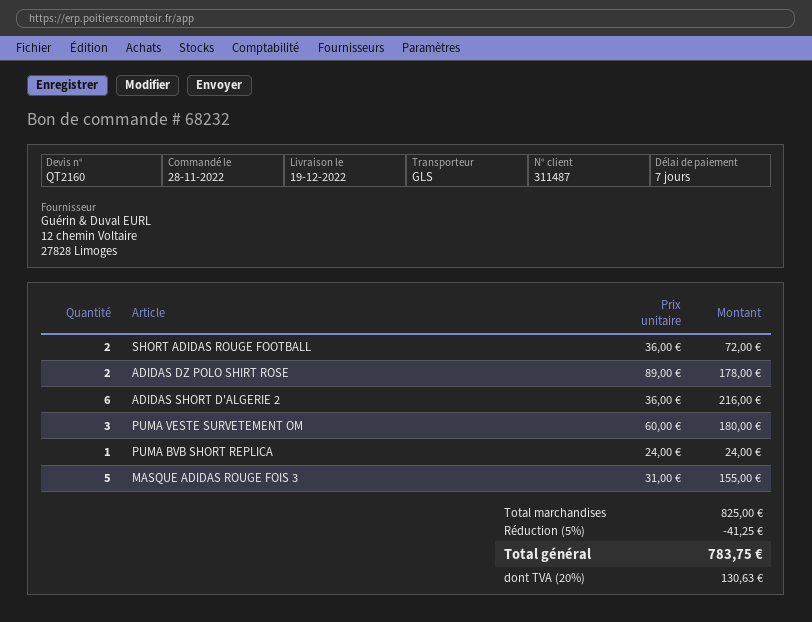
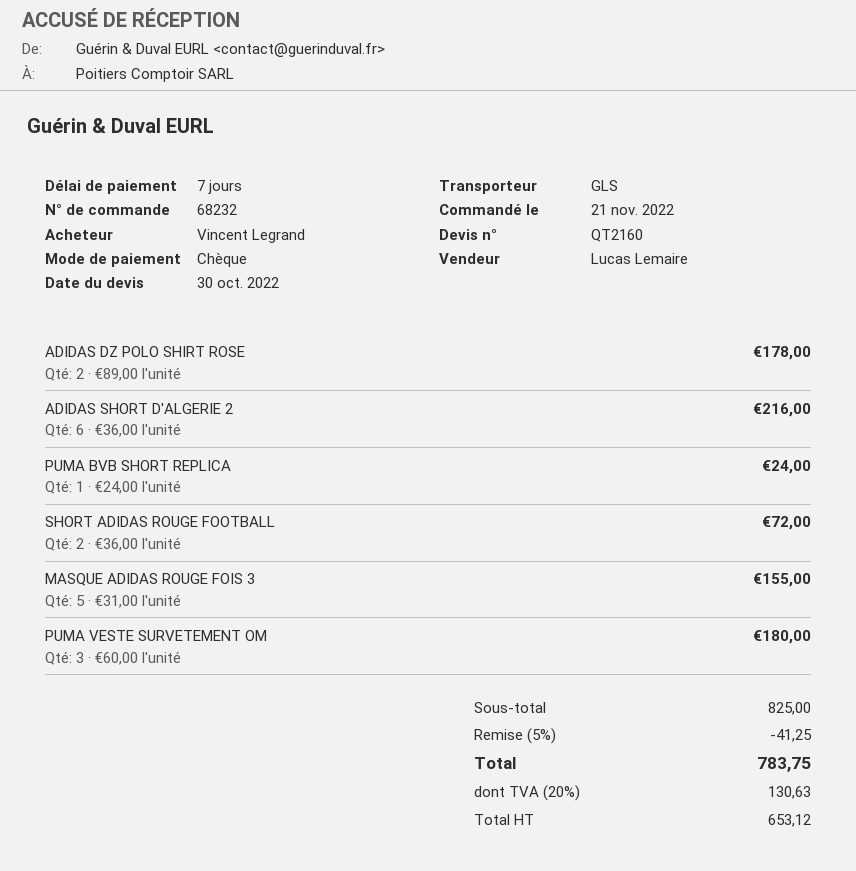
order date: 2022-11-28 -> 2022-11-21

